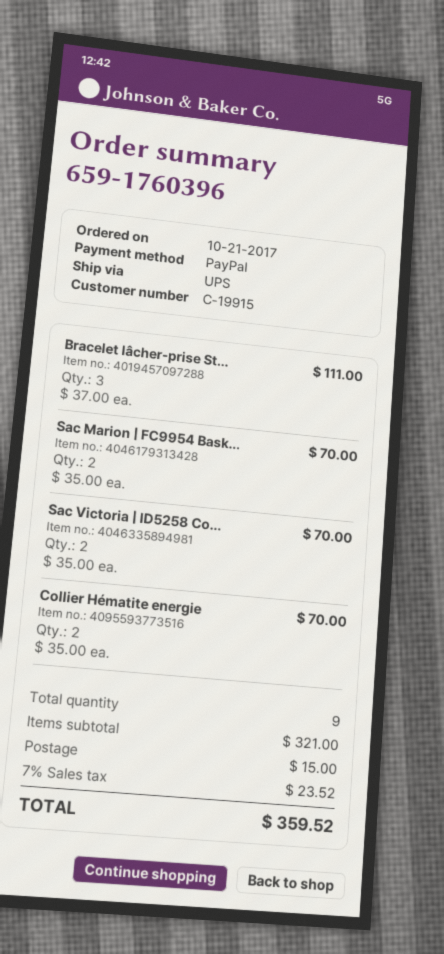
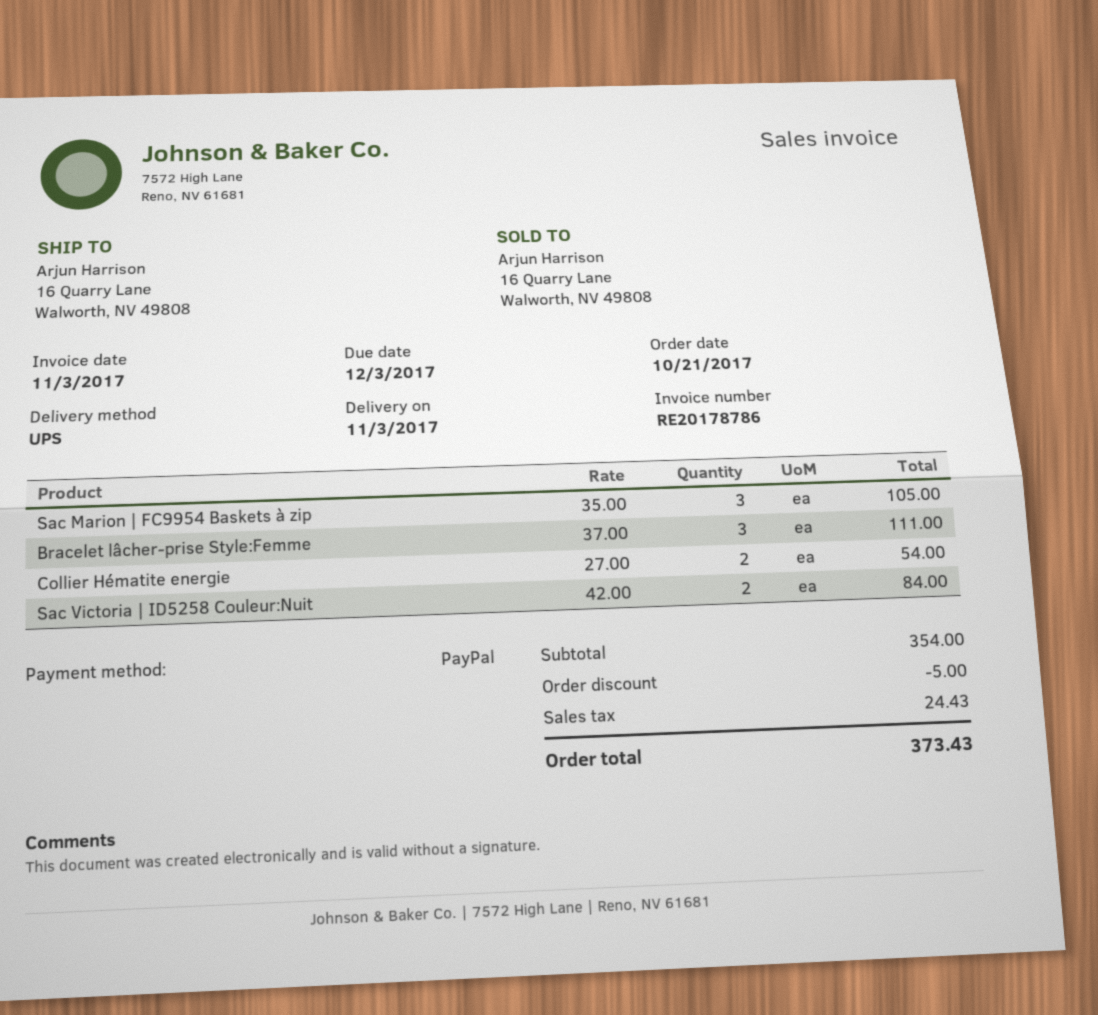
Sac Marion | FC9954 Bask...: 2 x 35.00 = 70.00 -> 3 x 35.00 = 105.00
Sac Victoria | ID5258 Co...: 2 x 35.00 = 70.00 -> 2 x 42.00 = 84.00
Collier Hématite energie: 2 x 35.00 = 70.00 -> 2 x 27.00 = 54.00
subtotal: 321.00 -> 354.00
discount: none -> 5.00
shipping: 15.00 -> none
tax: 23.52 -> 24.43
total: 359.52 -> 373.43

